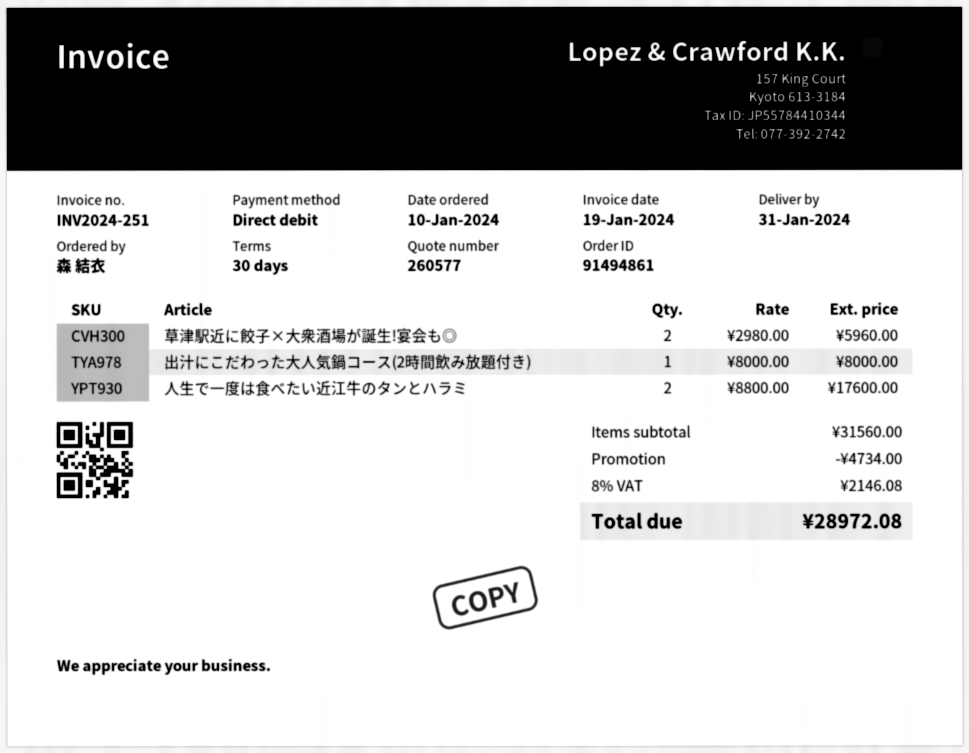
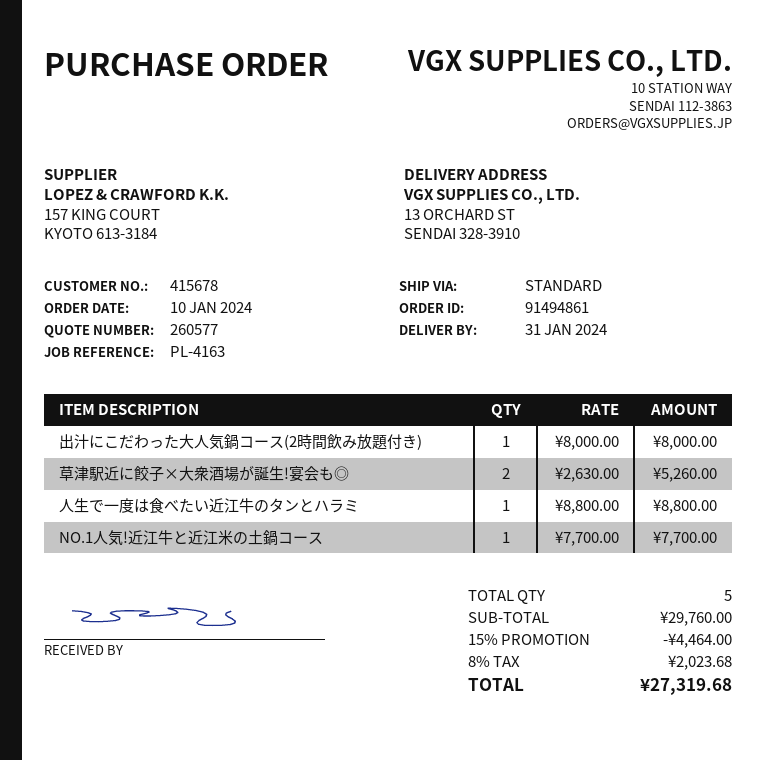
草津駅近に餃子×大衆酒場が誕生!宴会も◎: 2 x 2980.00 = 5960.00 -> 2 x 2630.00 = 5260.00
人生で一度は食べたい近江牛のタンとハラミ: 2 x 8800.00 = 17600.00 -> 1 x 8800.00 = 8800.00
NO.1人気!近江牛と近江米の土鍋コース: none -> 1 x 7700.00 = 7700.00
subtotal: 31560.00 -> 29760.00
discount: 4734.00 -> 4464.00
tax: 8% = 2146.08 -> 8% = 2023.68
total: 28972.08 -> 27319.68

